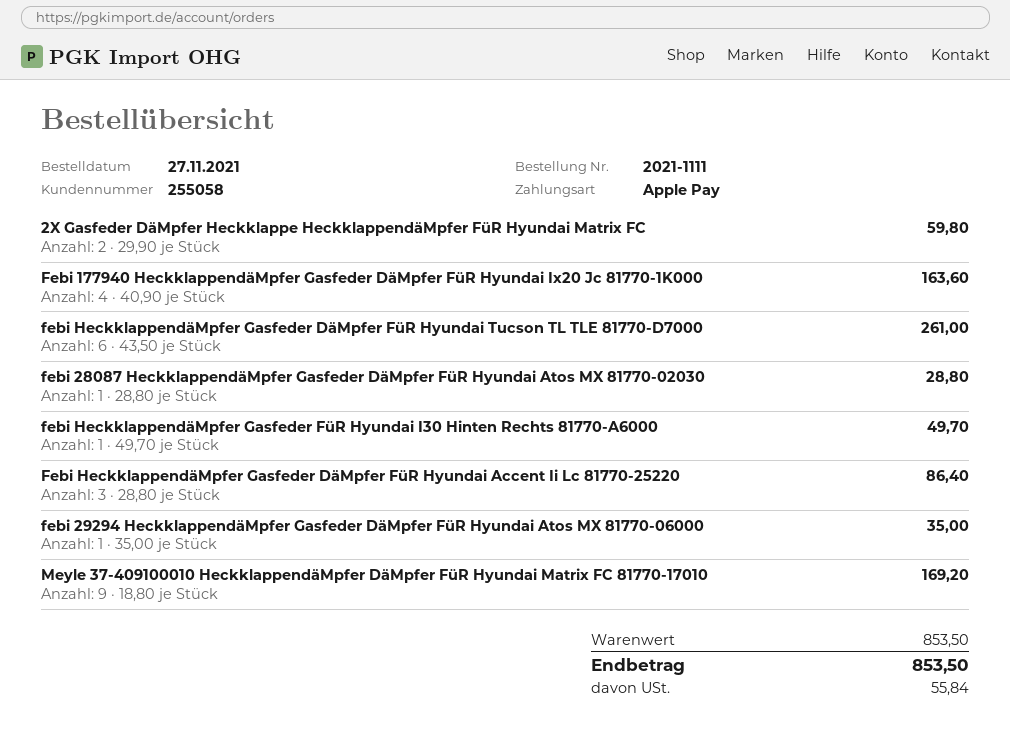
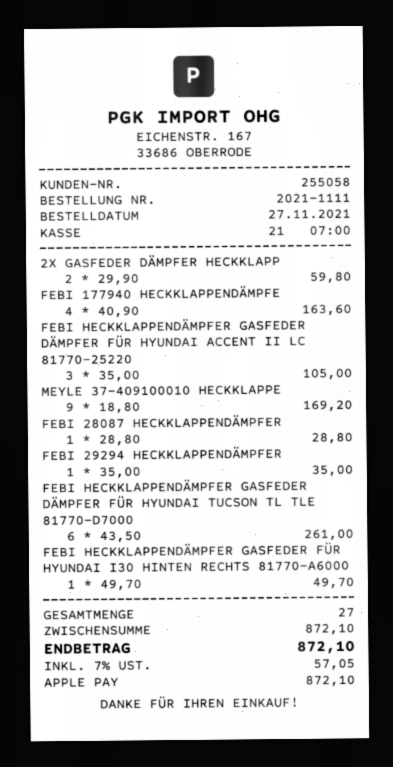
Febi HeckklappendäMpfer Gasfeder DäMpfer FüR Hyundai Accent Ii Lc 81770-25220: 3 x 28.80 = 86.40 -> 3 x 35.00 = 105.00
subtotal: 853.50 -> 872.10
tax: 55.84 -> 57.05
total: 853.50 -> 872.10

